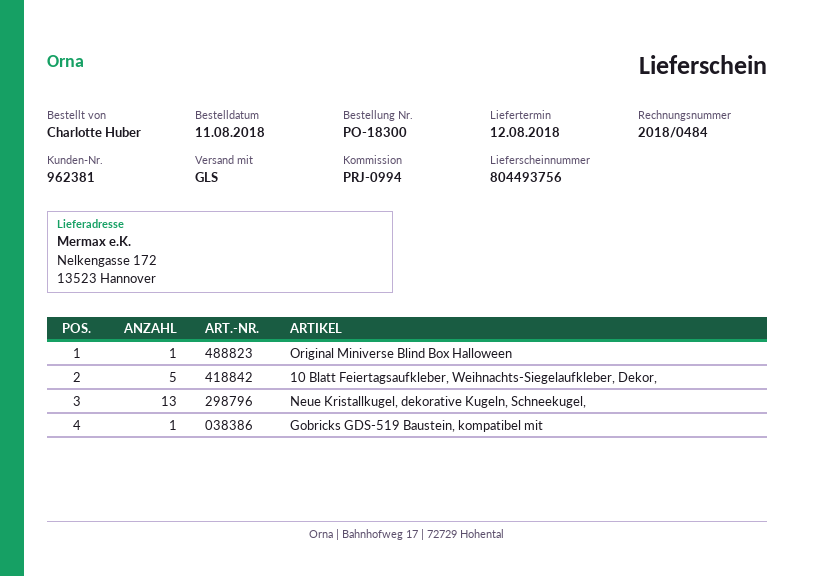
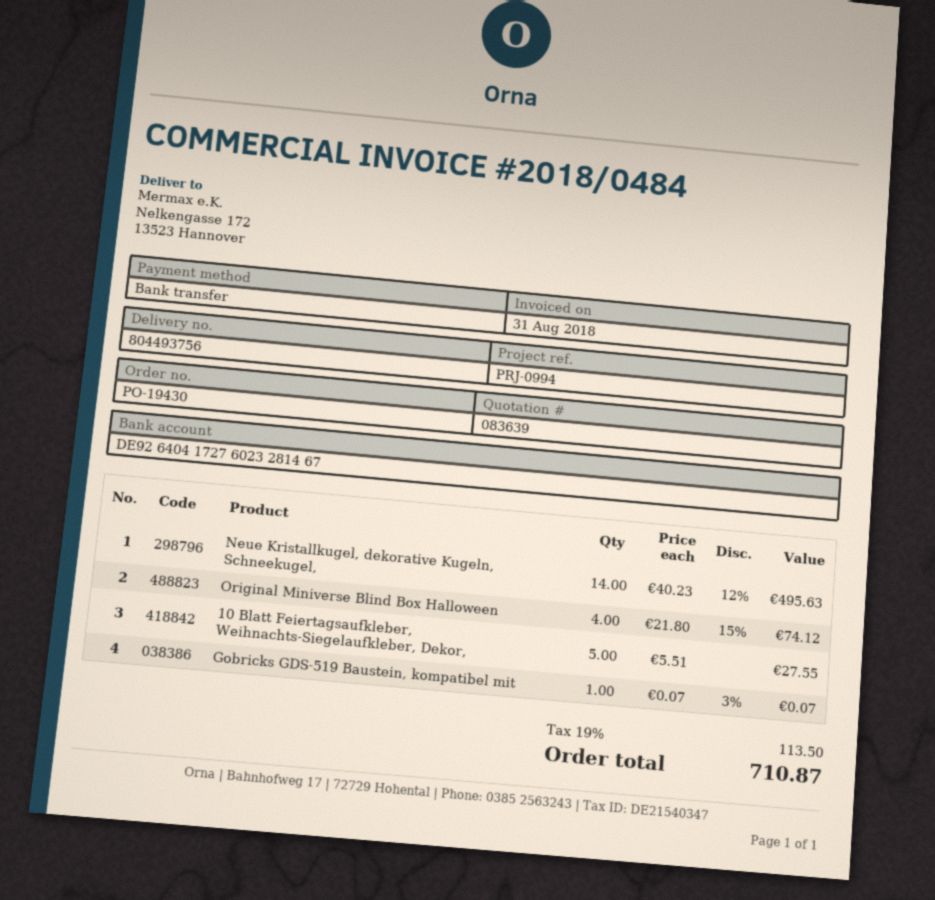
order number: PO-18300 -> PO-19430
Original Miniverse Blind Box Halloween: 1 -> 4
Neue Kristallkugel, dekorative Kugeln, Schneekugel,: 13 -> 14

